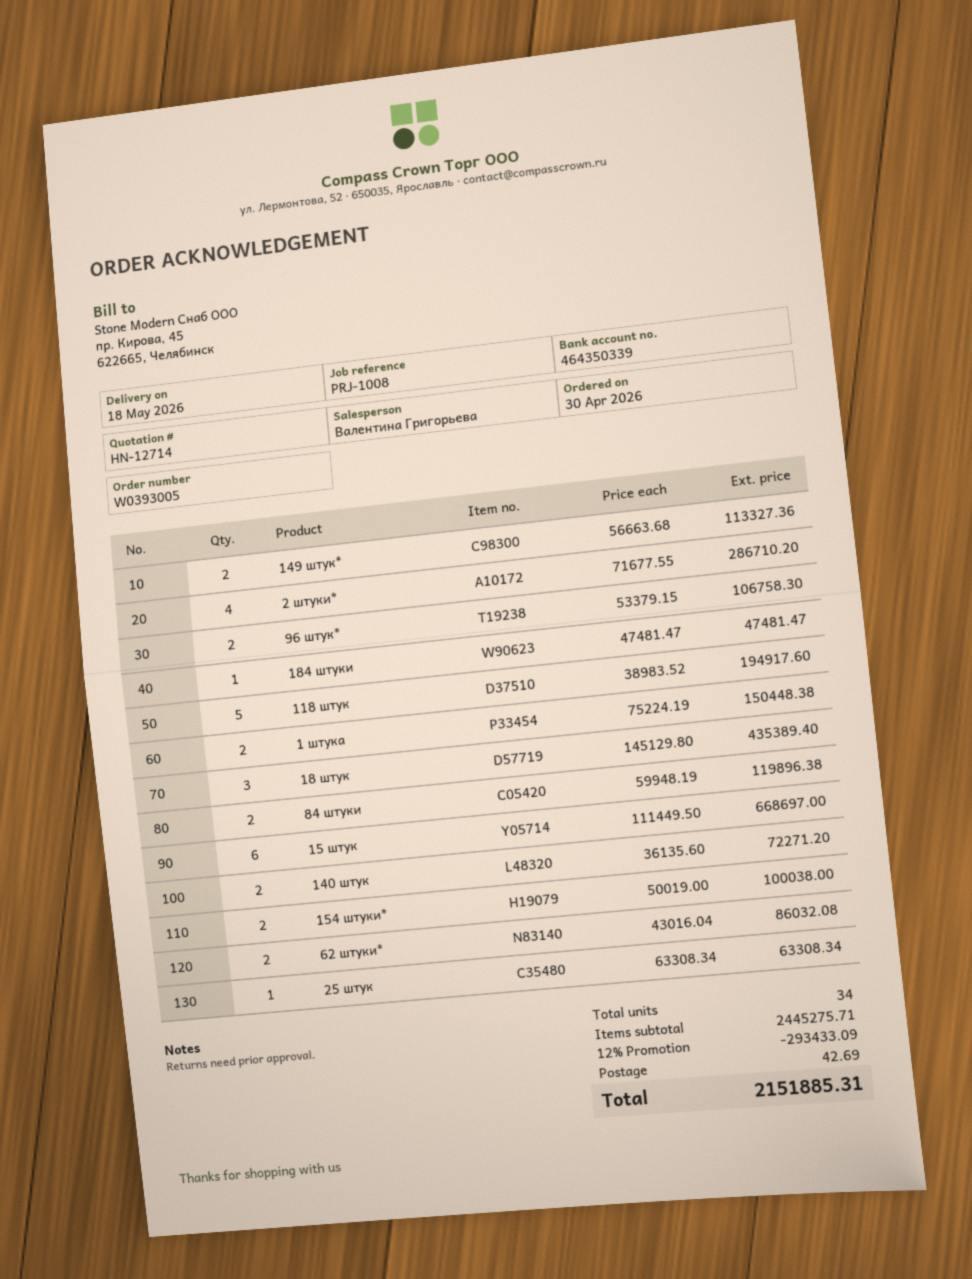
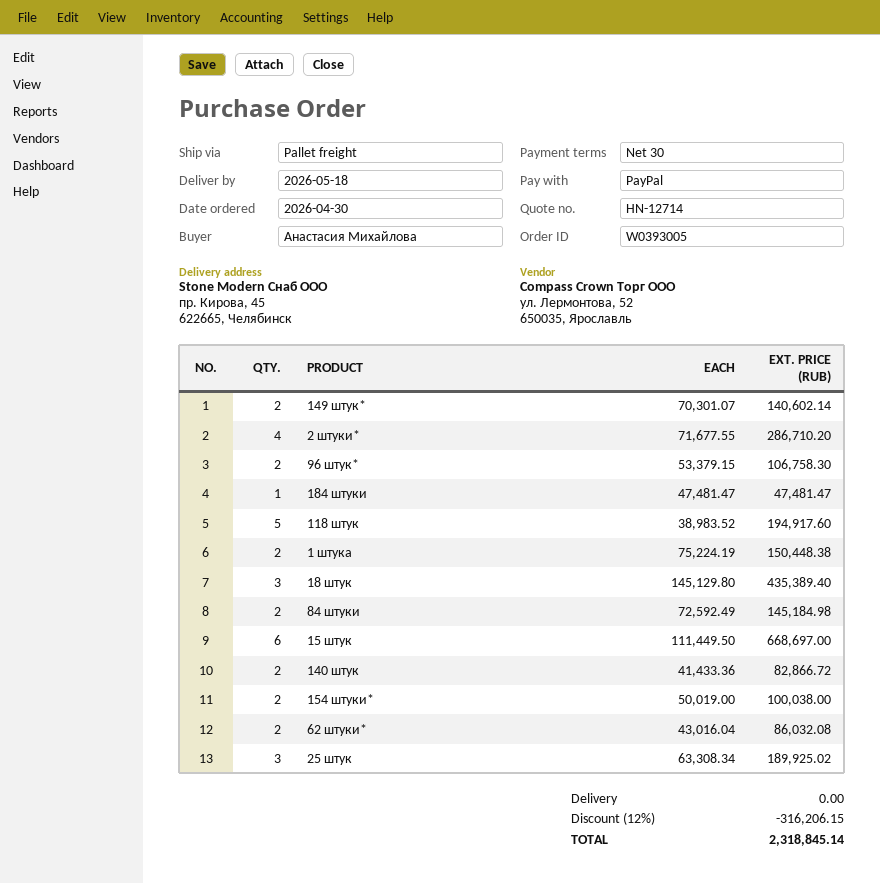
149 штук*: 2 x 56663.68 = 113327.36 -> 2 x 70301.07 = 140602.14
84 штуки: 2 x 59948.19 = 119896.38 -> 2 x 72592.49 = 145184.98
140 штук: 2 x 36135.60 = 72271.20 -> 2 x 41433.36 = 82866.72
25 штук: 1 x 63308.34 = 63308.34 -> 3 x 63308.34 = 189925.02
discount: 12% = 293433.09 -> 12% = 316206.15
shipping: 42.69 -> 0.00
total: 2151885.31 -> 2318845.14

